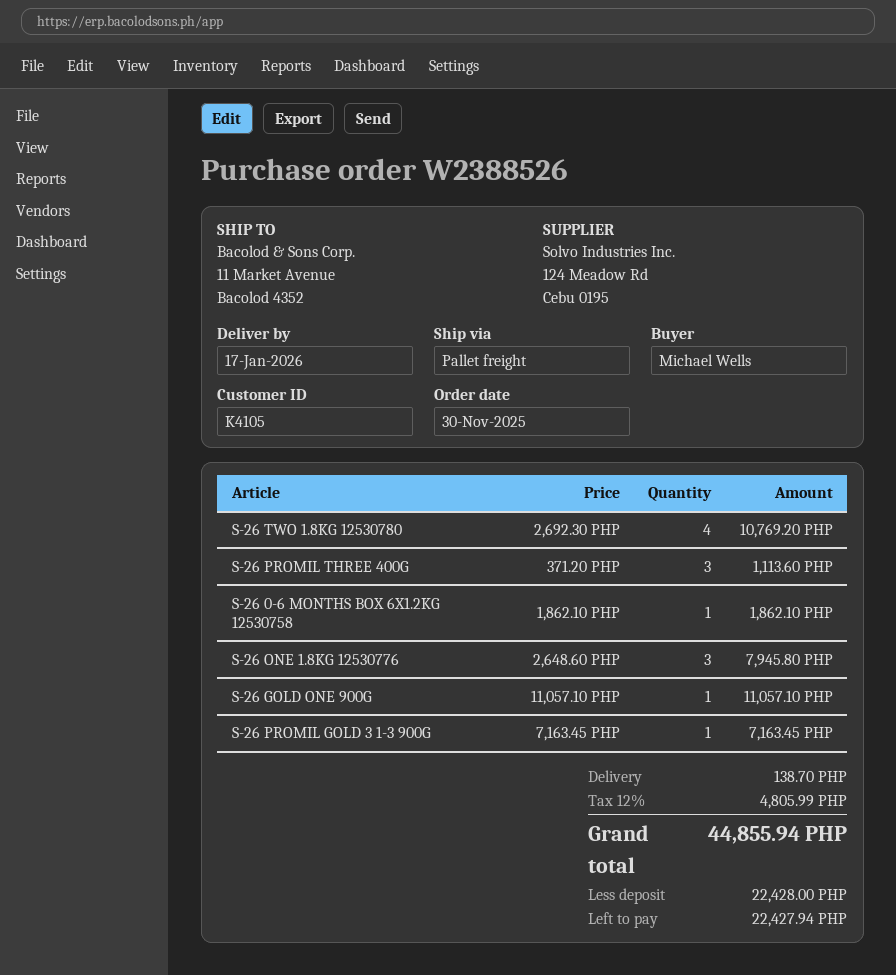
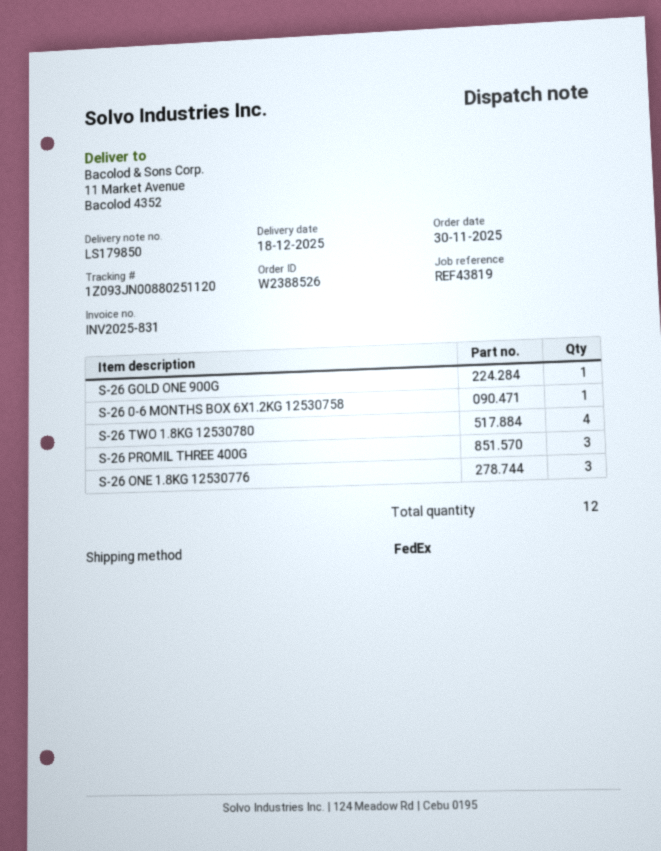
delivery date: 2026-01-17 -> 2025-12-18
shipping method: pallet freight -> FedEx
S-26 PROMIL GOLD 3 1-3 900G: 1 -> none

